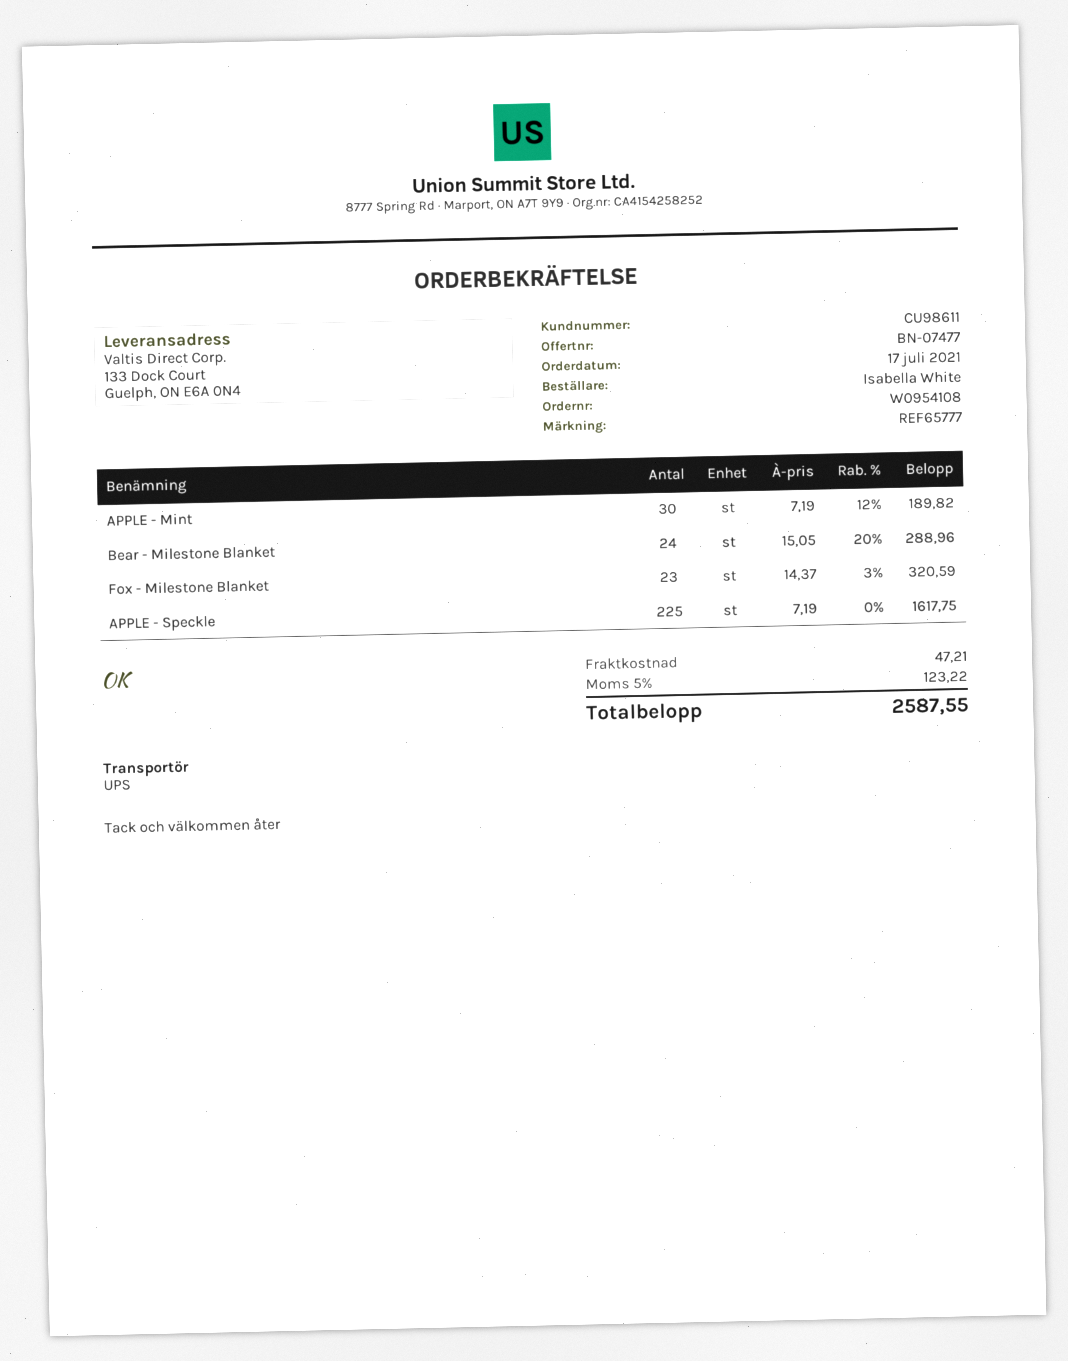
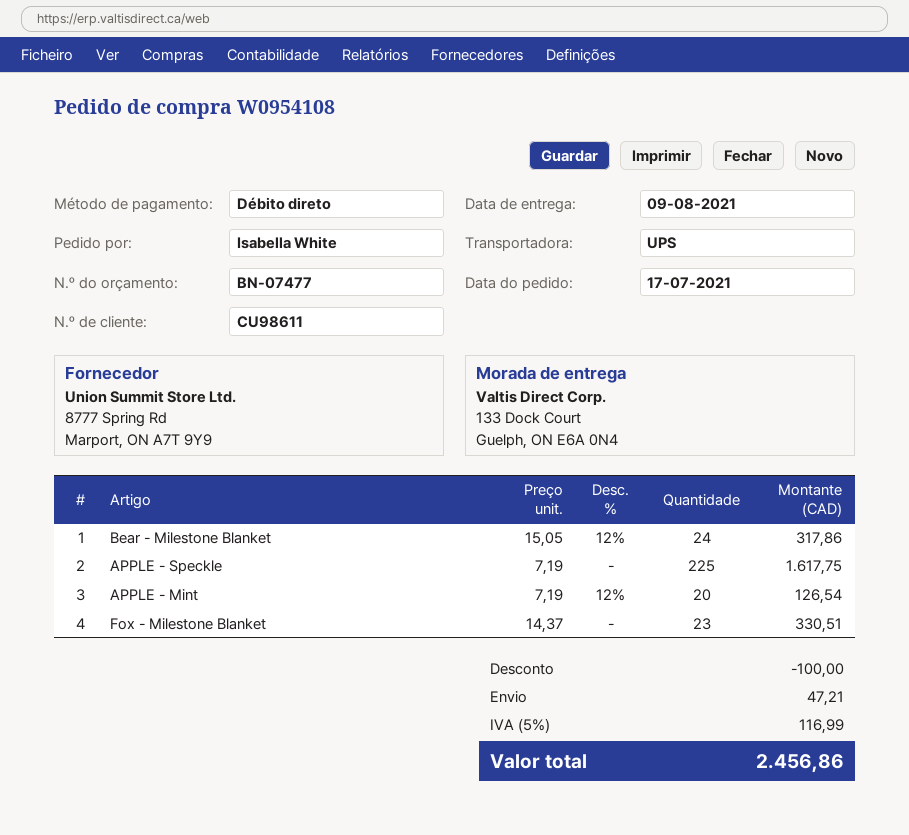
APPLE - Mint: 30 x 7.19 - 12% = 189.82 -> 20 x 7.19 - 12% = 126.54
Bear - Milestone Blanket: 24 x 15.05 - 20% = 288.96 -> 24 x 15.05 - 12% = 317.86
Fox - Milestone Blanket: 23 x 14.37 - 3% = 320.59 -> 23 x 14.37 = 330.51
discount: none -> 100.00
tax: 5% = 123.22 -> 5% = 116.99
total: 2587.55 -> 2456.86

